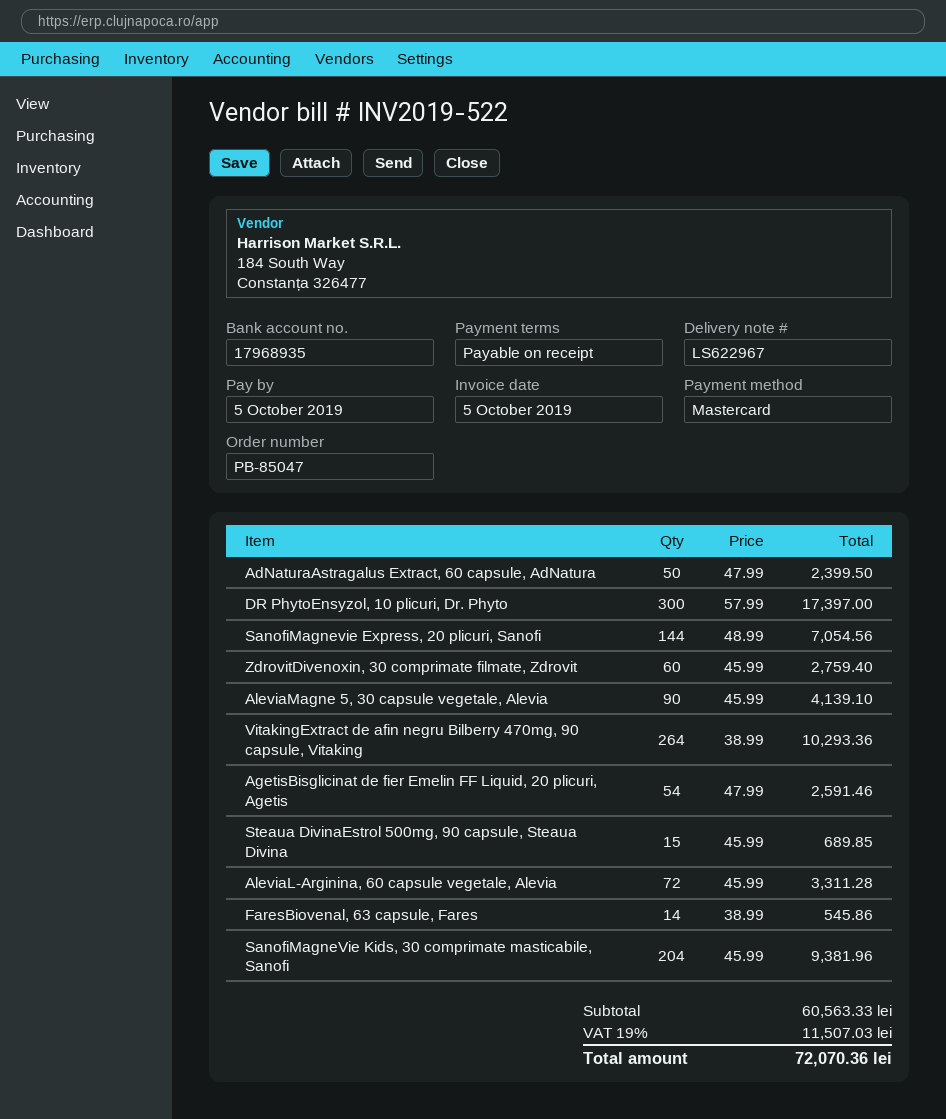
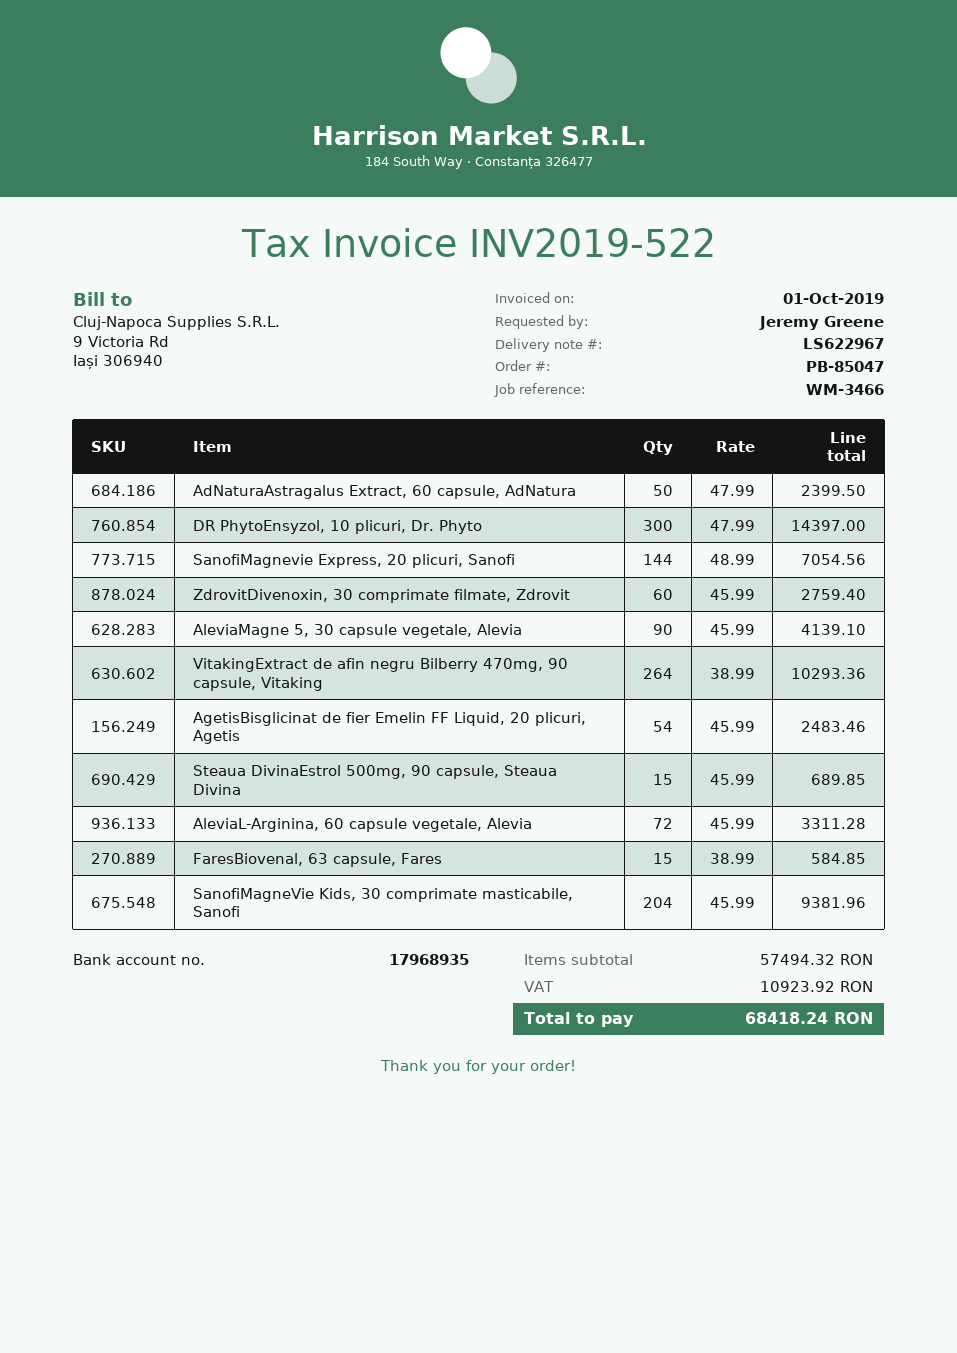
invoice date: 2019-10-05 -> 2019-10-01
DR PhytoEnsyzol, 10 plicuri, Dr. Phyto: 300 x 57.99 = 17397.00 -> 300 x 47.99 = 14397.00
AgetisBisglicinat de fier Emelin FF Liquid, 20 plicuri, Agetis: 54 x 47.99 = 2591.46 -> 54 x 45.99 = 2483.46
FaresBiovenal, 63 capsule, Fares: 14 x 38.99 = 545.86 -> 15 x 38.99 = 584.85
subtotal: 60563.33 -> 57494.32
tax: 11507.03 -> 10923.92
total: 72070.36 -> 68418.24

